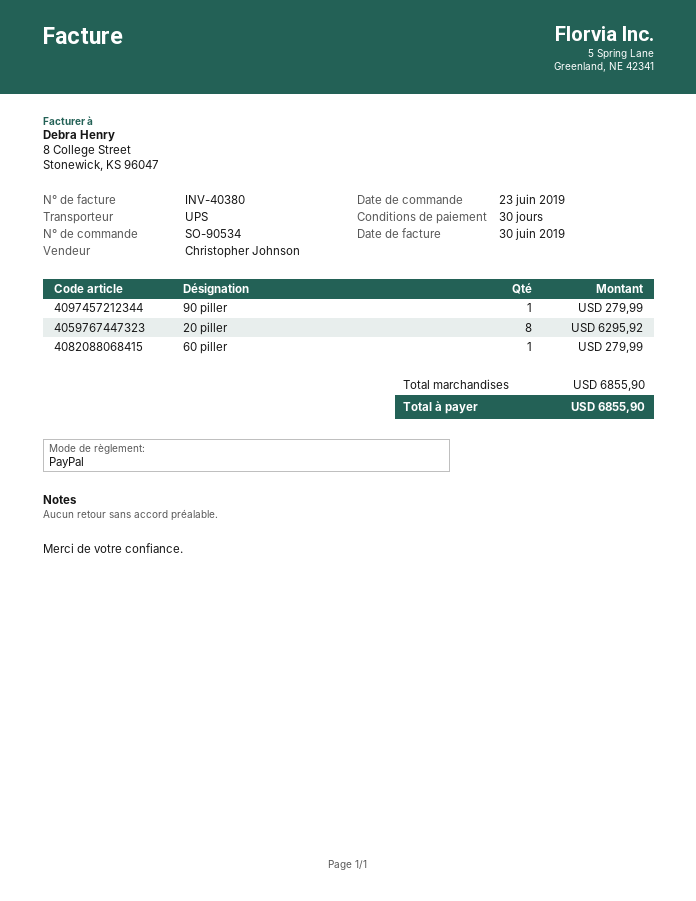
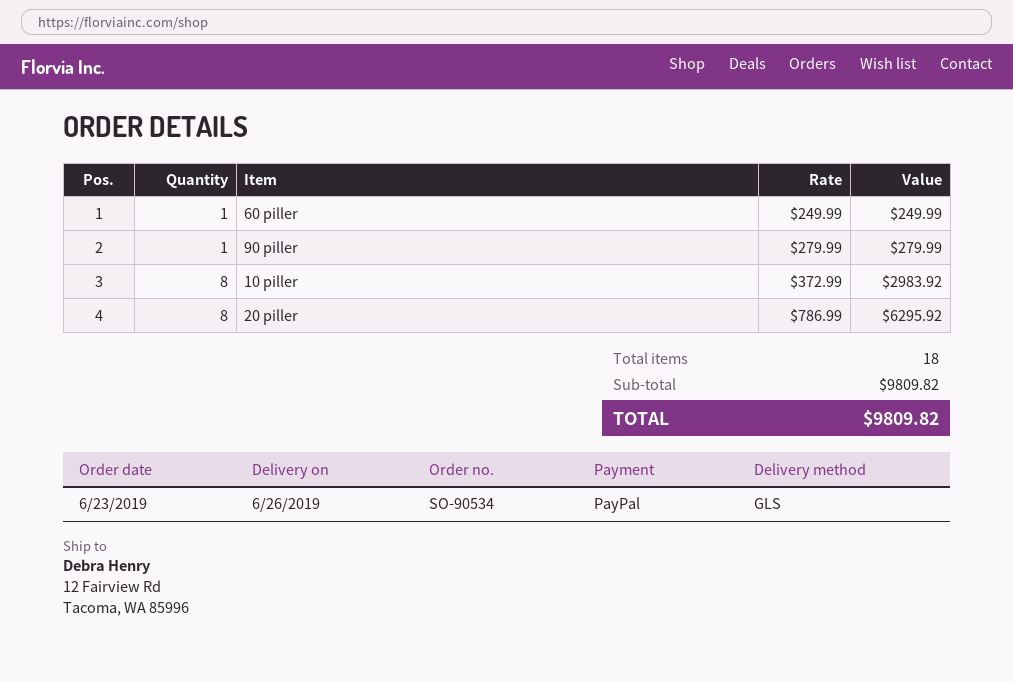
shipping method: UPS -> GLS
60 piller: 1 for 279.99 -> 1 for 249.99
10 piller: none -> 8 for 2983.92
subtotal: 6855.90 -> 9809.82
total: 6855.90 -> 9809.82

